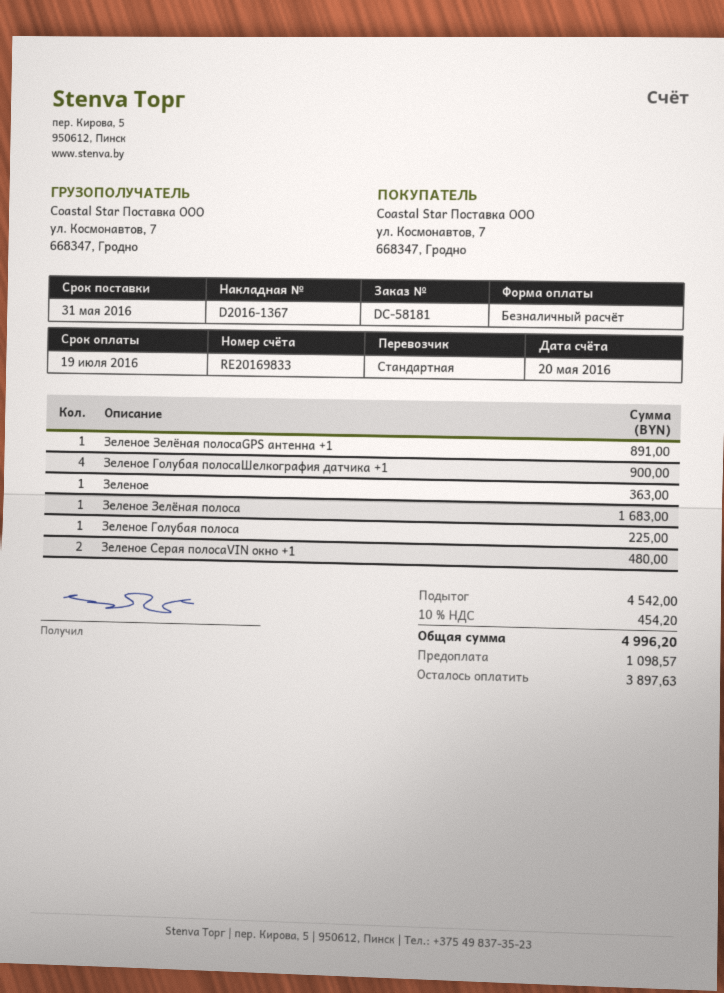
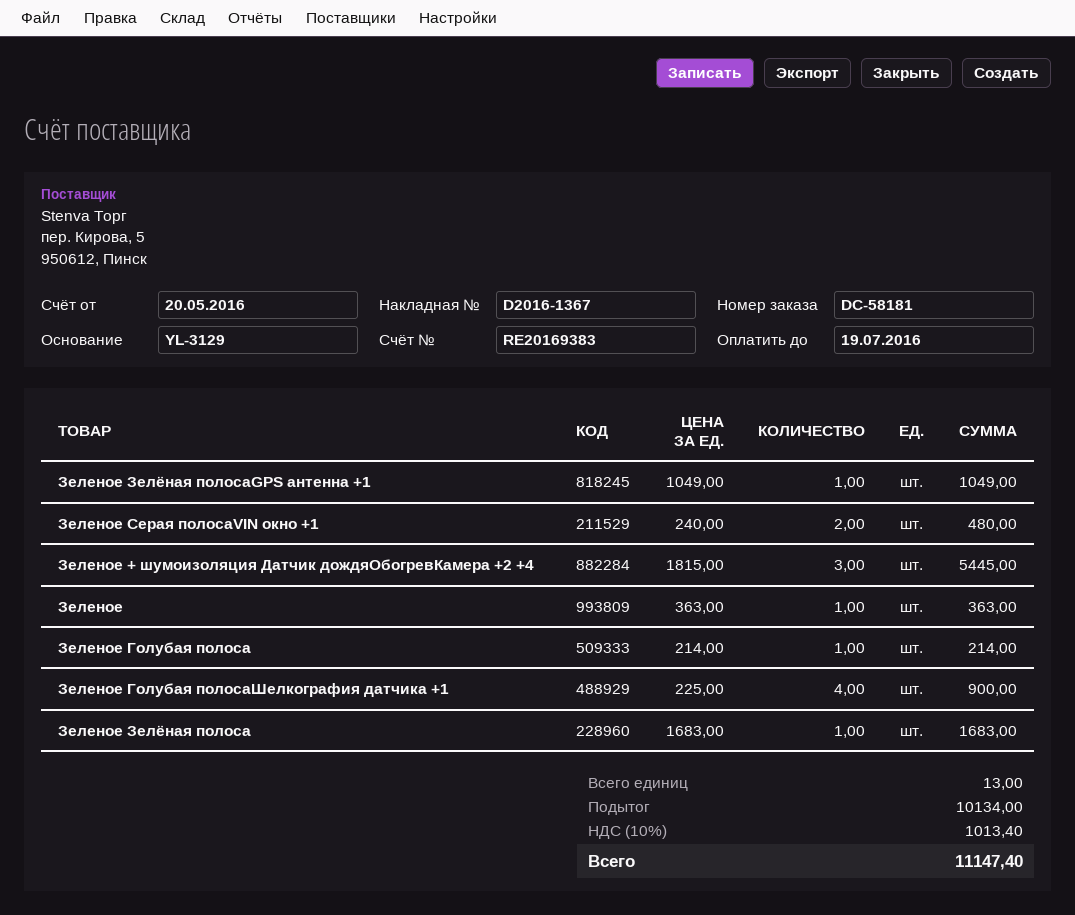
invoice number: RE20169833 -> RE20169383
Зеленое Зелёная полосаGPS антенна +1: 1 for 891.00 -> 1 for 1049.00
Зеленое Голубая полоса: 1 for 225.00 -> 1 for 214.00
Зеленое + шумоизоляция Датчик дождяОбогревКамера +2 +4: none -> 3 for 5445.00
subtotal: 4542.00 -> 10134.00
tax: 10% = 454.20 -> 10% = 1013.40
total: 4996.20 -> 11147.40

